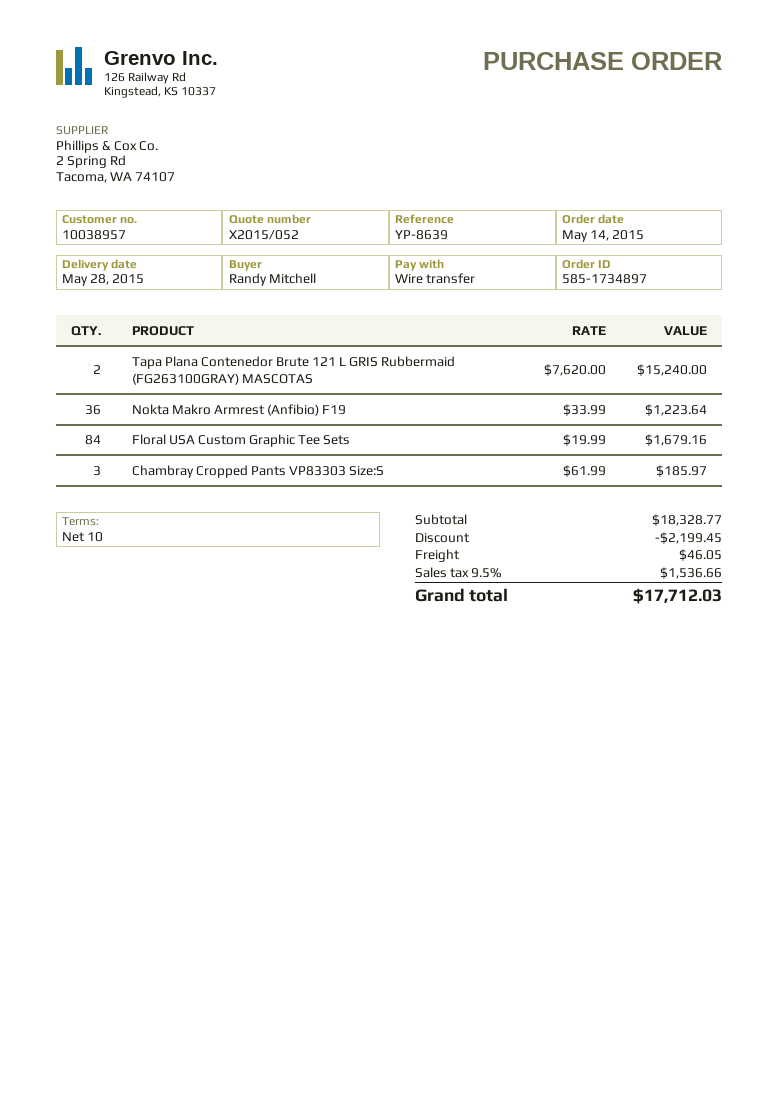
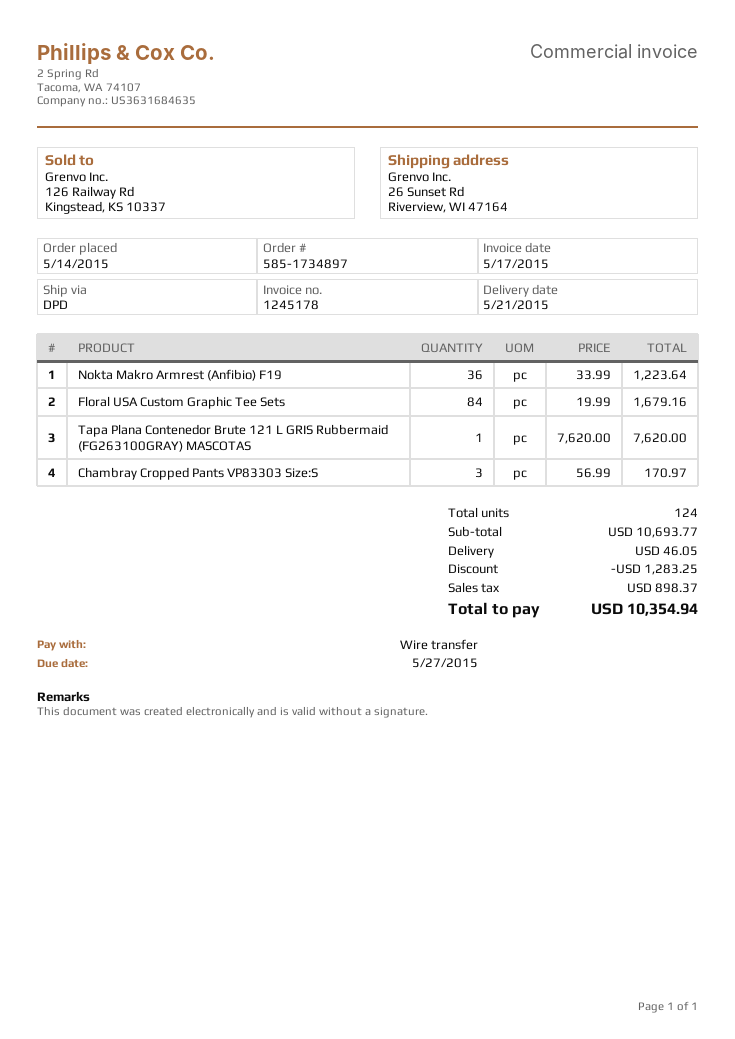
delivery date: 2015-05-28 -> 2015-05-21
Tapa Plana Contenedor Brute 121 L GRIS Rubbermaid (FG263100GRAY) MASCOTAS: 2 x 7620.00 = 15240.00 -> 1 x 7620.00 = 7620.00
Chambray Cropped Pants VP83303 Size:S: 3 x 61.99 = 185.97 -> 3 x 56.99 = 170.97
subtotal: 18328.77 -> 10693.77
discount: 2199.45 -> 1283.25
tax: 1536.66 -> 898.37
total: 17712.03 -> 10354.94

